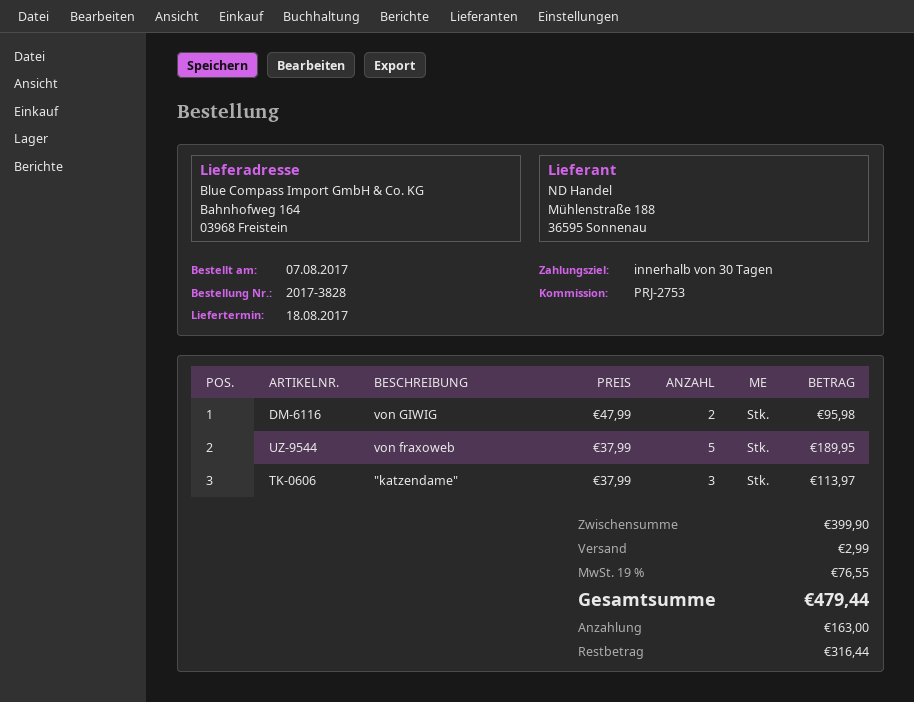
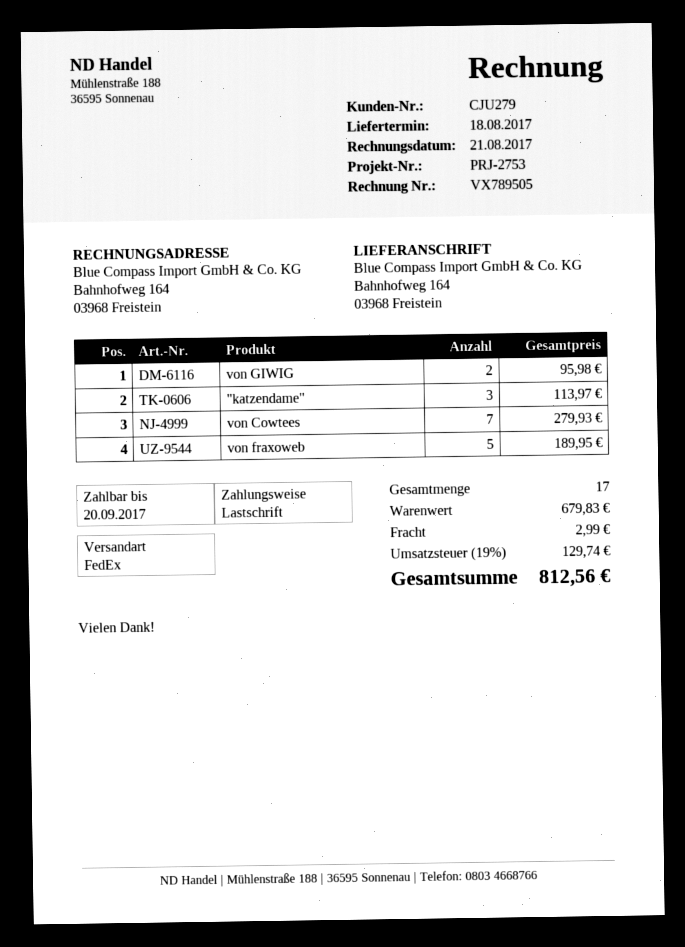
von Cowtees: none -> 7 for 279.93
subtotal: 399.90 -> 679.83
tax: 19% = 76.55 -> 19% = 129.74
total: 479.44 -> 812.56

